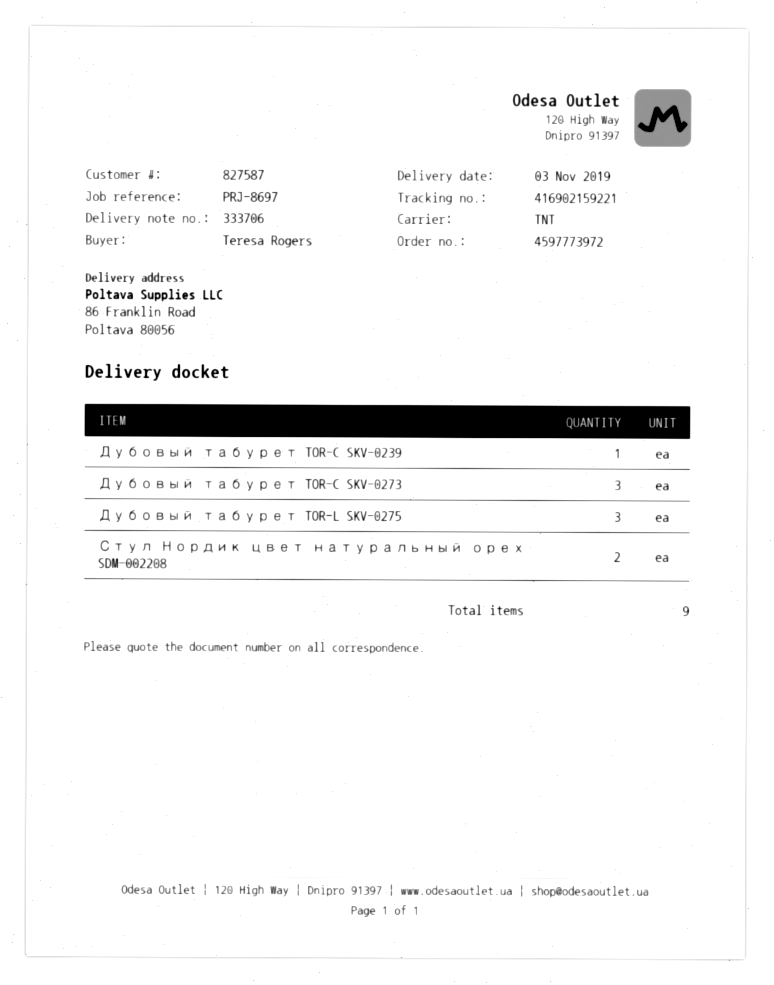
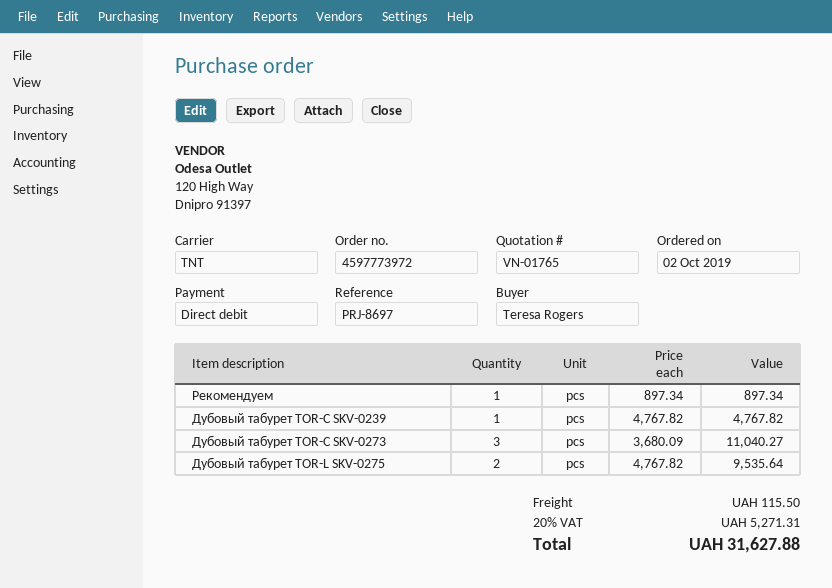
Дубовый табурет TOR-L SKV-0275: 3 -> 2
Стул Нордик цвет натуральный орех SDM-002208: 2 -> none
Рекомендуем: none -> 1

